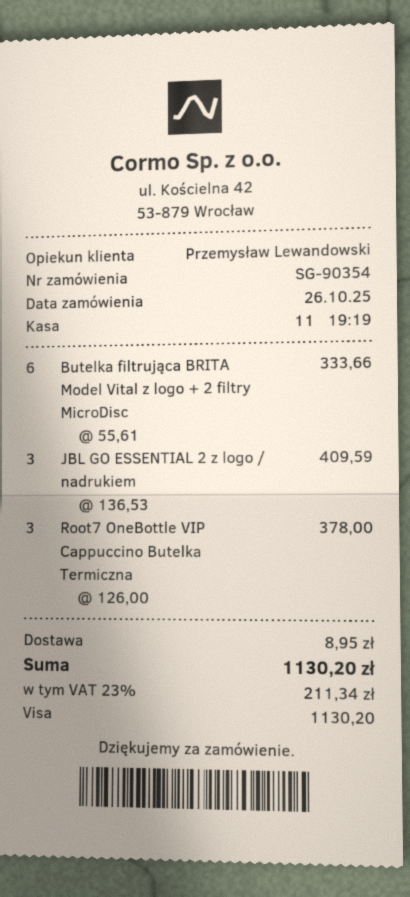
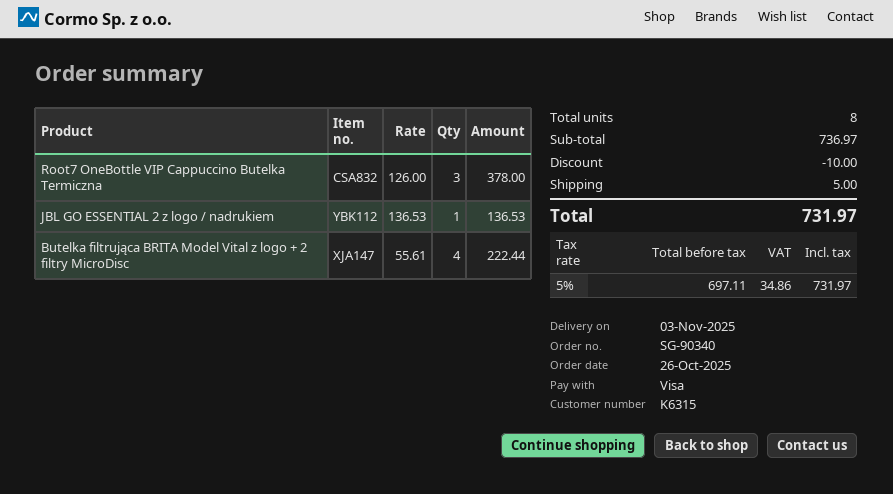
order number: SG-90354 -> SG-90340
Butelka filtrująca BRITA Model Vital z logo + 2 filtry MicroDisc: 6 x 55.61 = 333.66 -> 4 x 55.61 = 222.44
JBL GO ESSENTIAL 2 z logo / nadrukiem: 3 x 136.53 = 409.59 -> 1 x 136.53 = 136.53
discount: none -> 10.00
shipping: 8.95 -> 5.00
tax: 23% = 211.34 -> 5% = 34.86
total: 1130.20 -> 731.97

